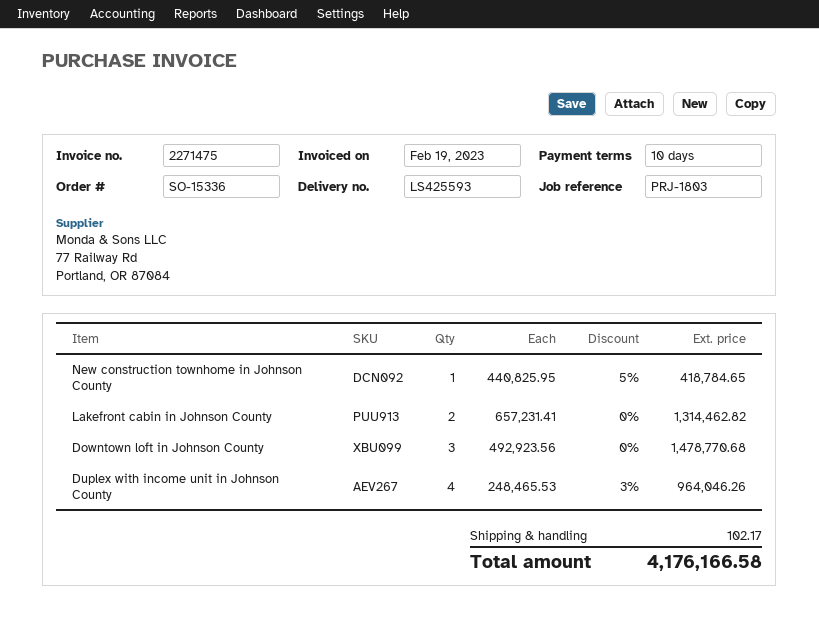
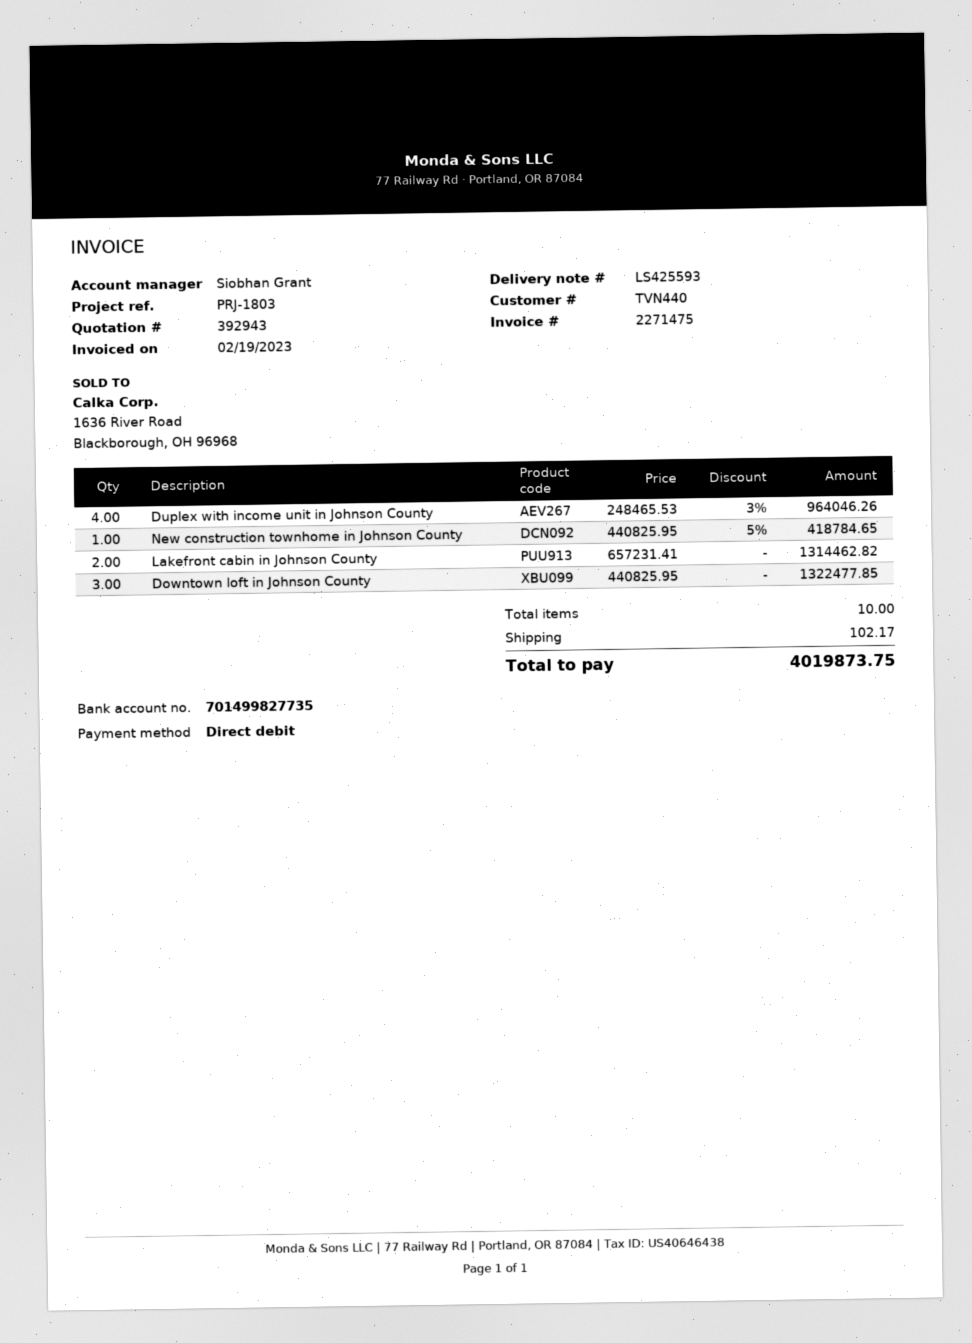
Downtown loft in Johnson County: 3 x 492923.56 = 1478770.68 -> 3 x 440825.95 = 1322477.85
total: 4176166.58 -> 4019873.75

